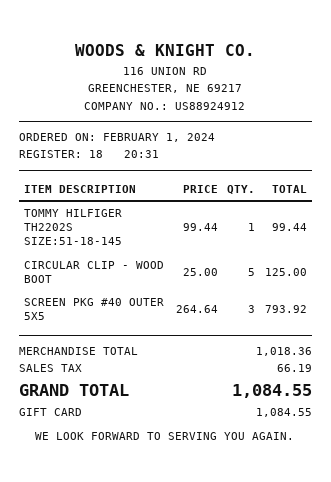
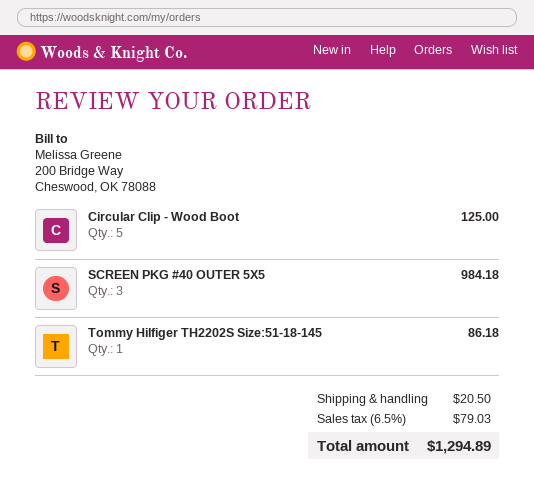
TOMMY HILFIGER TH2202S SIZE:51-18-145: 1 for 99.44 -> 1 for 86.18
SCREEN PKG #40 OUTER 5X5: 3 for 793.92 -> 3 for 984.18
shipping: none -> 20.50
tax: 66.19 -> 79.03
total: 1084.55 -> 1294.89

